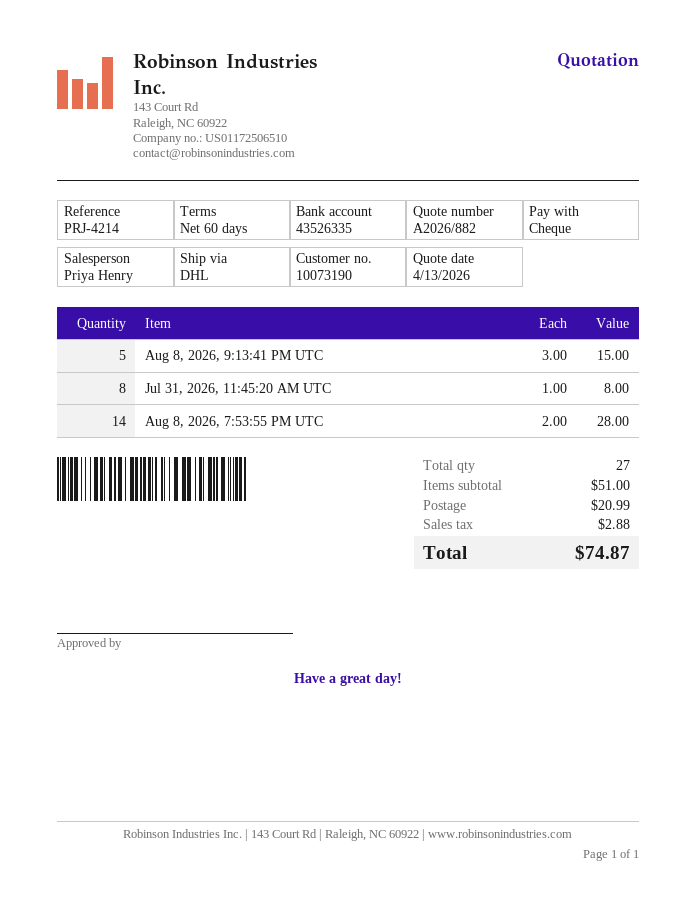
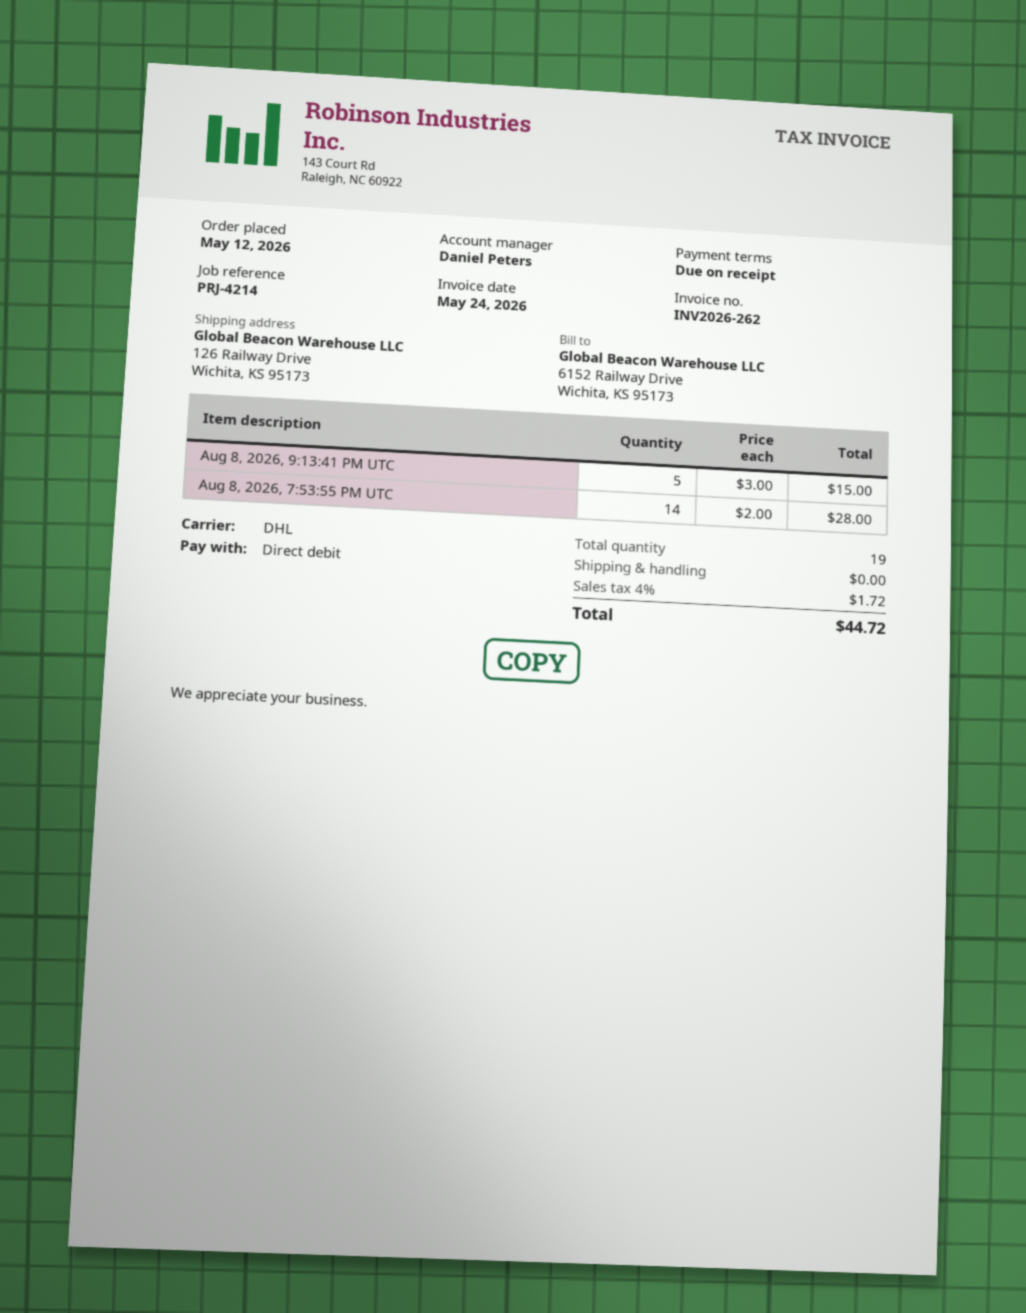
payment terms: 60 days -> on receipt
sales rep: Priya Henry -> Daniel Peters
payment method: cheque -> direct debit
Jul 31, 2026, 11:45:20 AM UTC: 8 x 1.00 = 8.00 -> none
total quantity: 27 -> 19
shipping: 20.99 -> 0.00
tax: 2.88 -> 1.72
total: 74.87 -> 44.72

